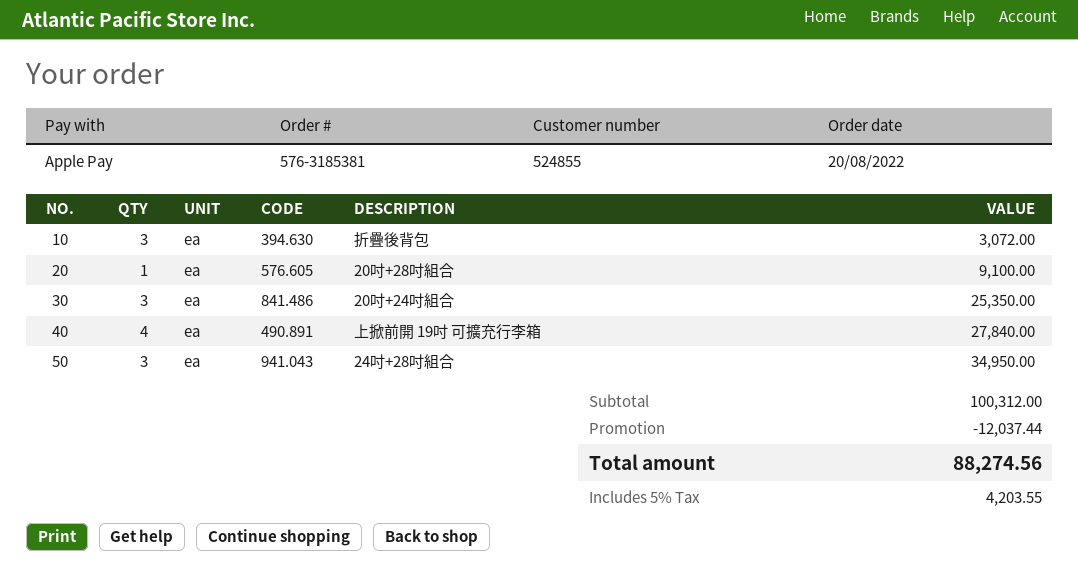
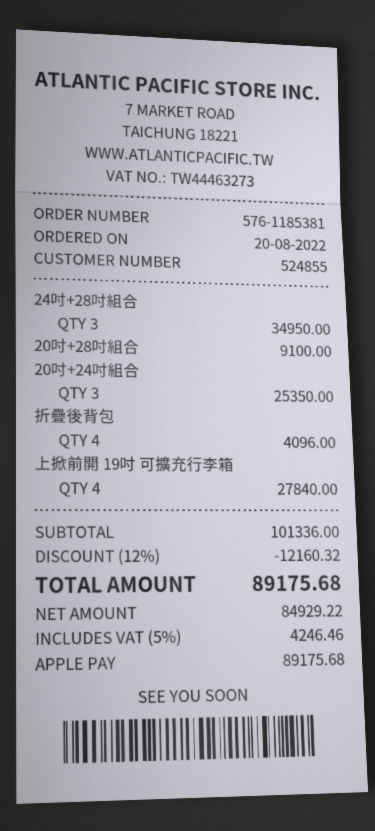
order number: 576-3185381 -> 576-1185381
折疊後背包: 3 for 3072.00 -> 4 for 4096.00
subtotal: 100312.00 -> 101336.00
discount: 12037.44 -> 12160.32
tax: 5% = 4203.55 -> 5% = 4246.46
total: 88274.56 -> 89175.68

